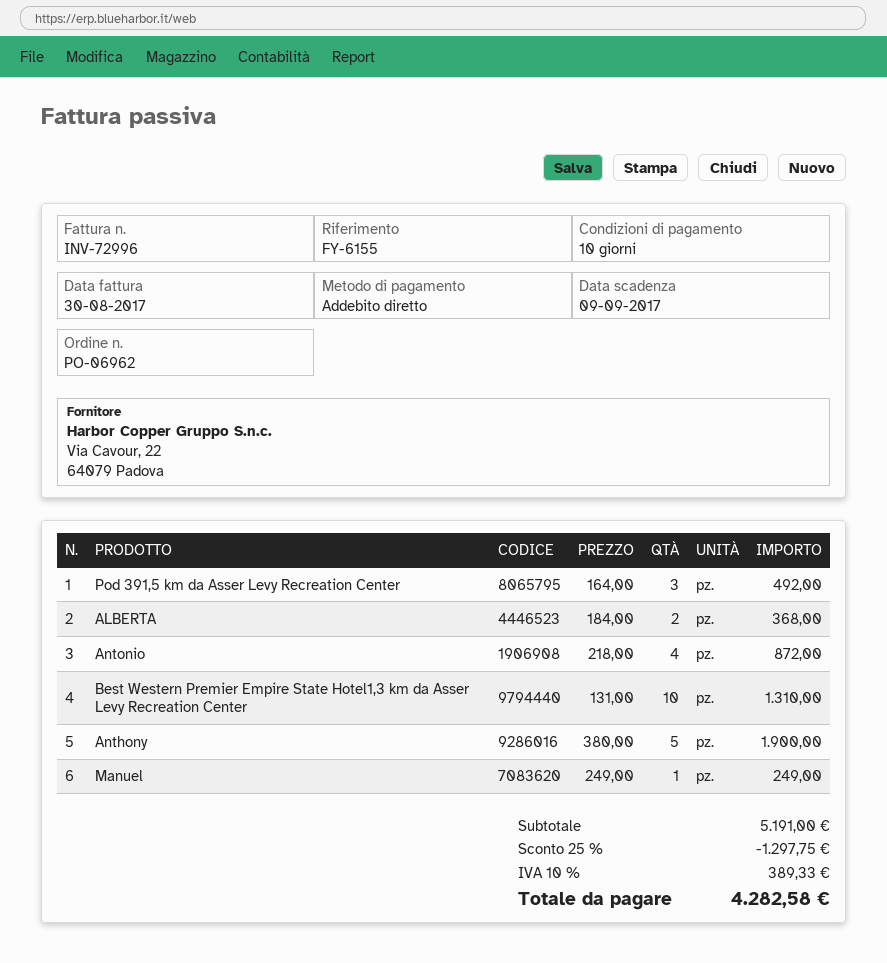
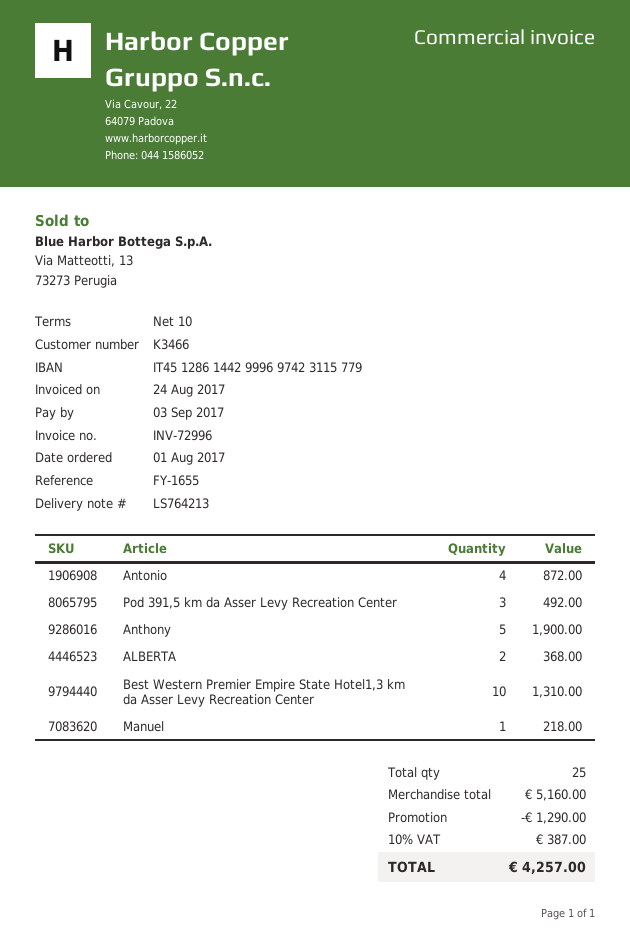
invoice date: 2017-08-30 -> 2017-08-24
due date: 2017-09-09 -> 2017-09-03
reference: FY-6155 -> FY-1655
Manuel: 1 for 249.00 -> 1 for 218.00
subtotal: 5191.00 -> 5160.00
discount: 1297.75 -> 1290.00
tax: 10% = 389.33 -> 10% = 387.00
total: 4282.58 -> 4257.00

